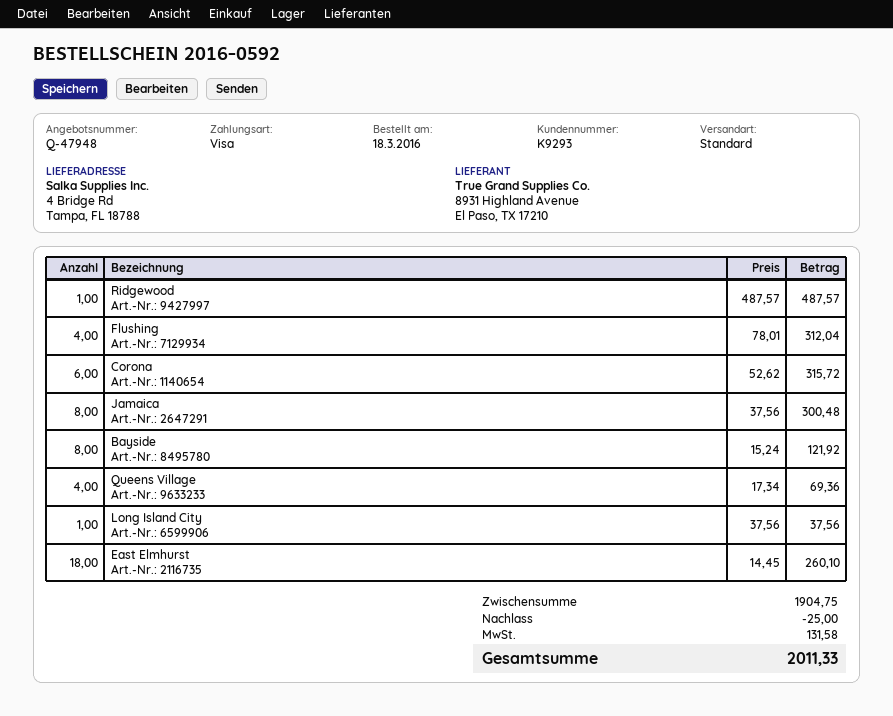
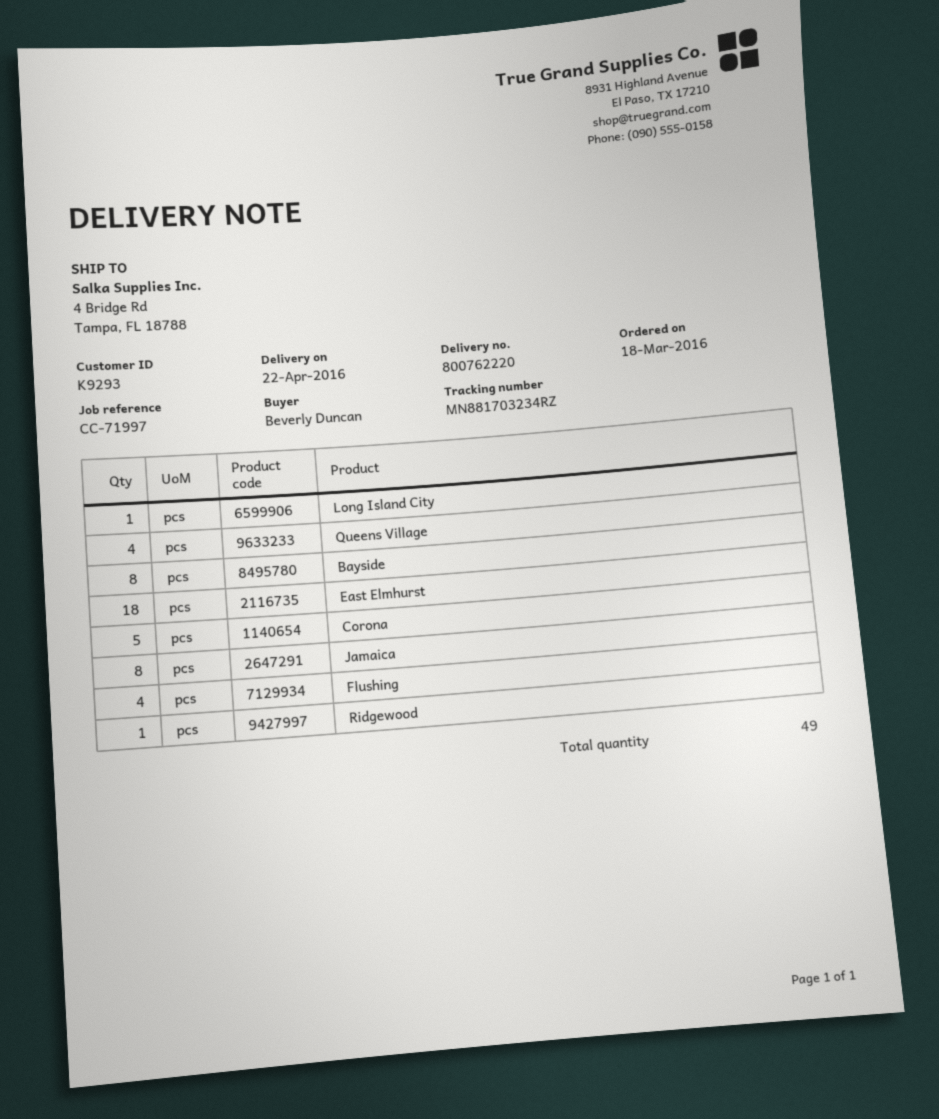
Corona: 6 -> 5

